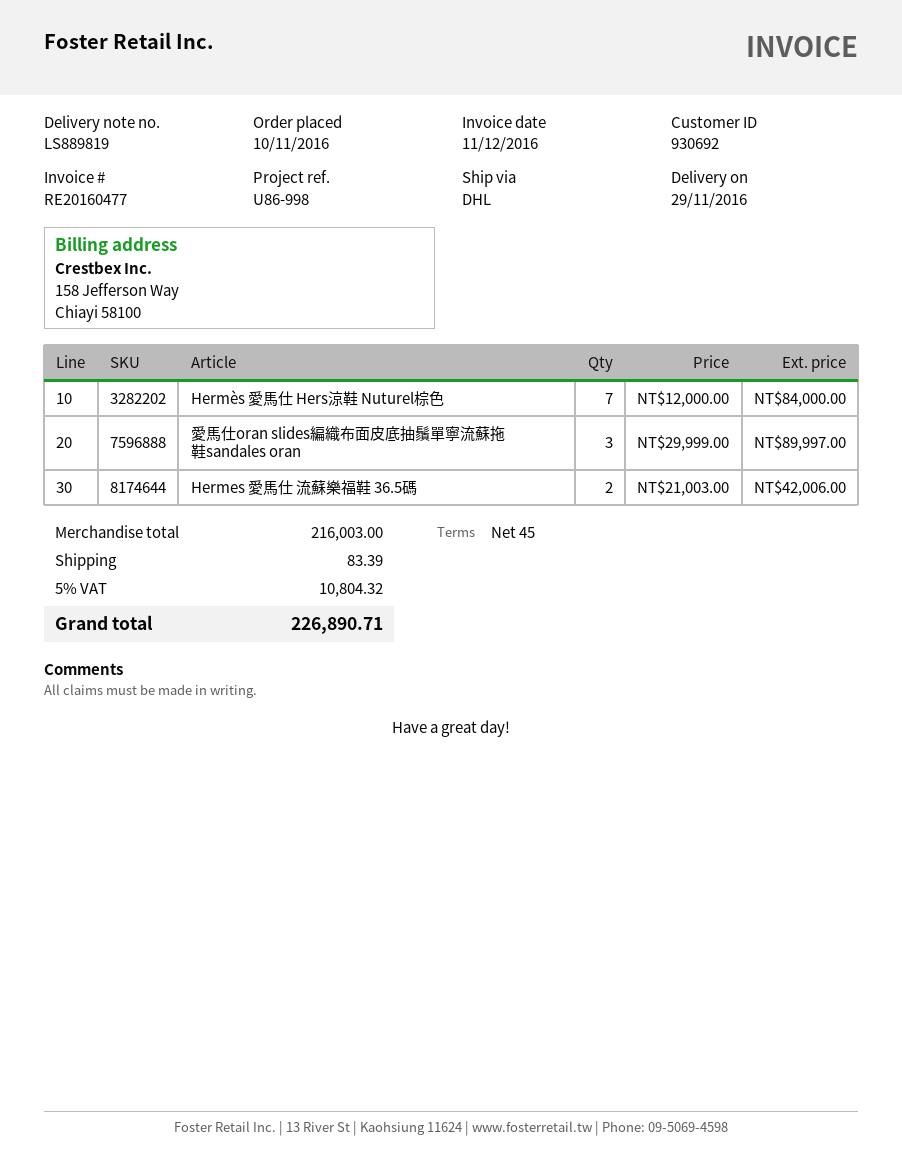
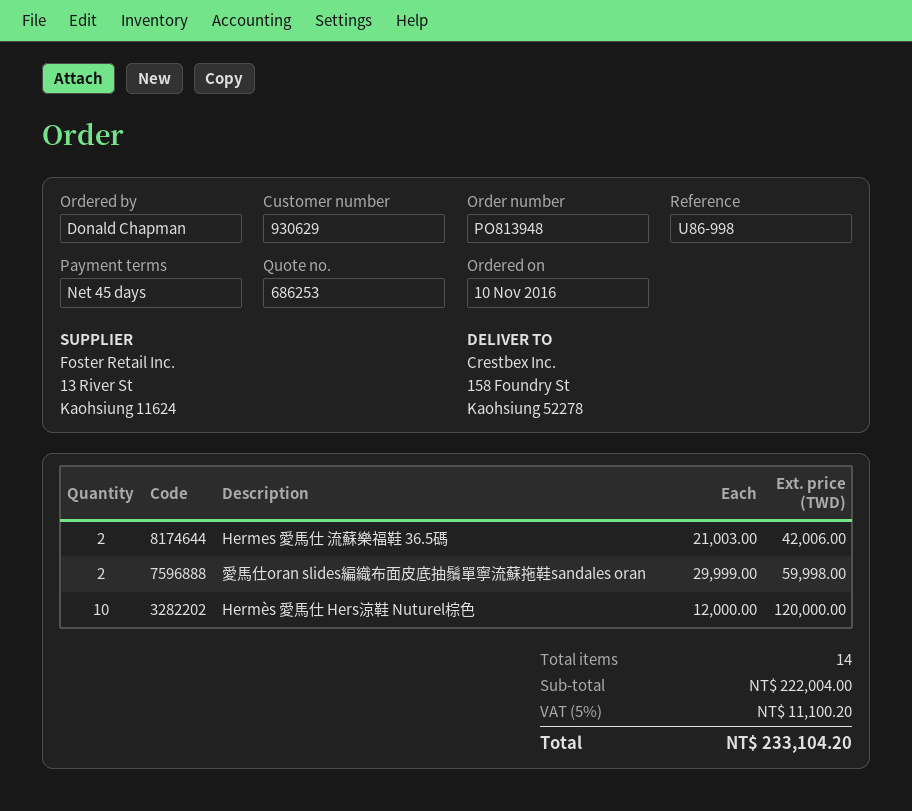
customer number: 930692 -> 930629
Hermès 愛馬仕 Hers涼鞋 Nuturel棕色: 7 x 12000.00 = 84000.00 -> 10 x 12000.00 = 120000.00
愛馬仕oran slides編織布面皮底抽鬚單寧流蘇拖鞋sandales oran: 3 x 29999.00 = 89997.00 -> 2 x 29999.00 = 59998.00
subtotal: 216003.00 -> 222004.00
shipping: 83.39 -> none
tax: 5% = 10804.32 -> 5% = 11100.20
total: 226890.71 -> 233104.20

